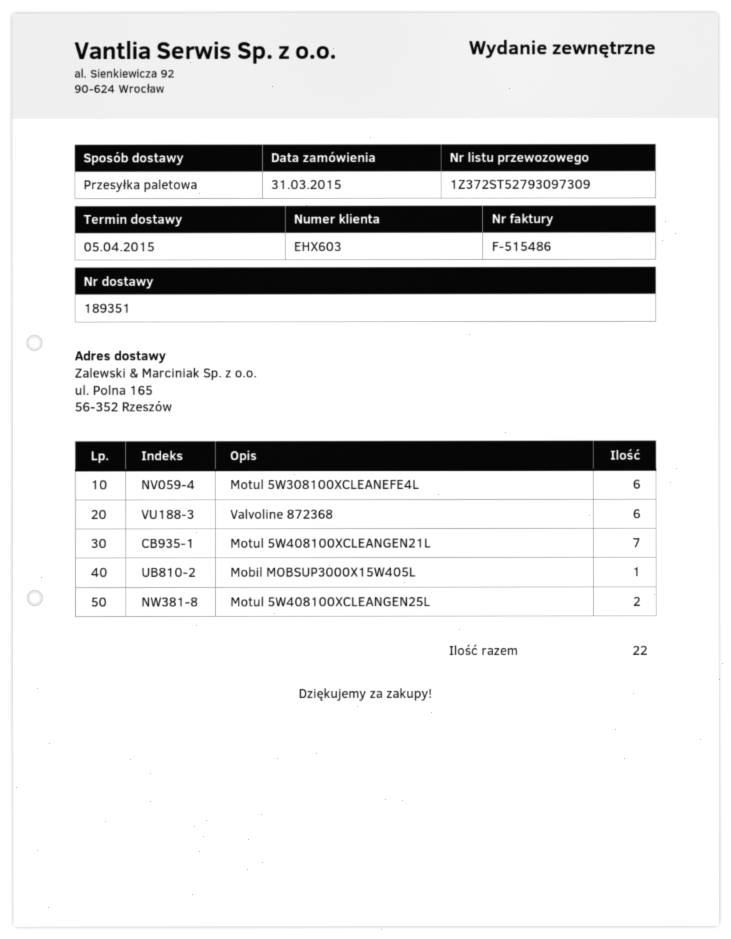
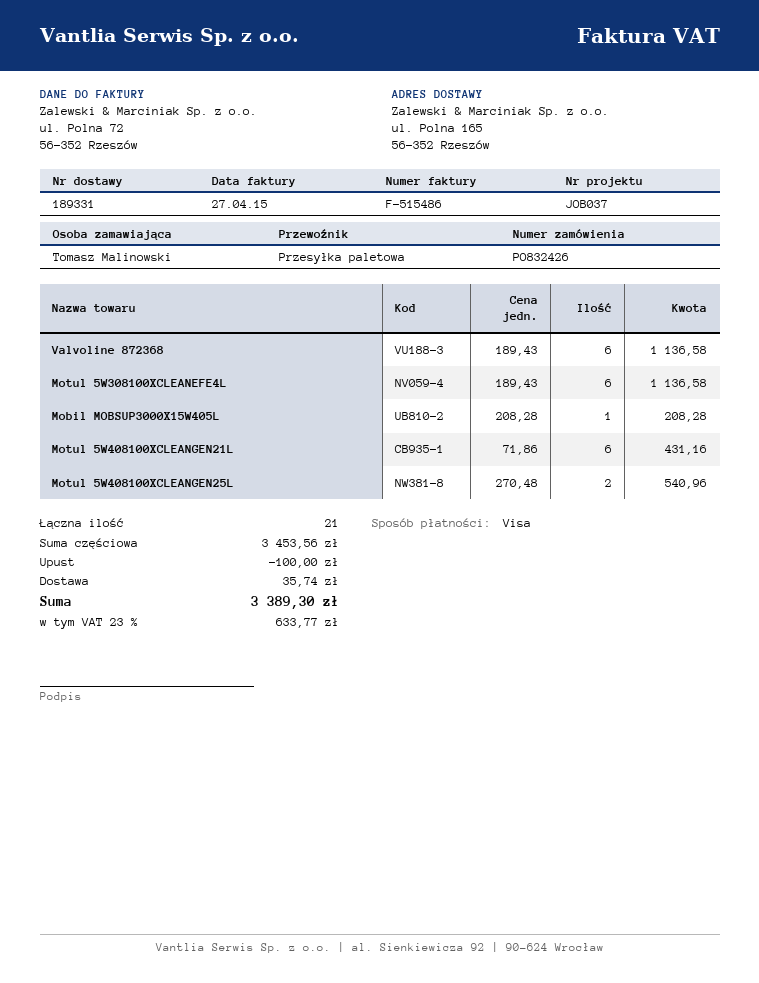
delivery note number: 189351 -> 189331
Motul 5W408100XCLEANGEN21L: 7 -> 6
total quantity: 22 -> 21

